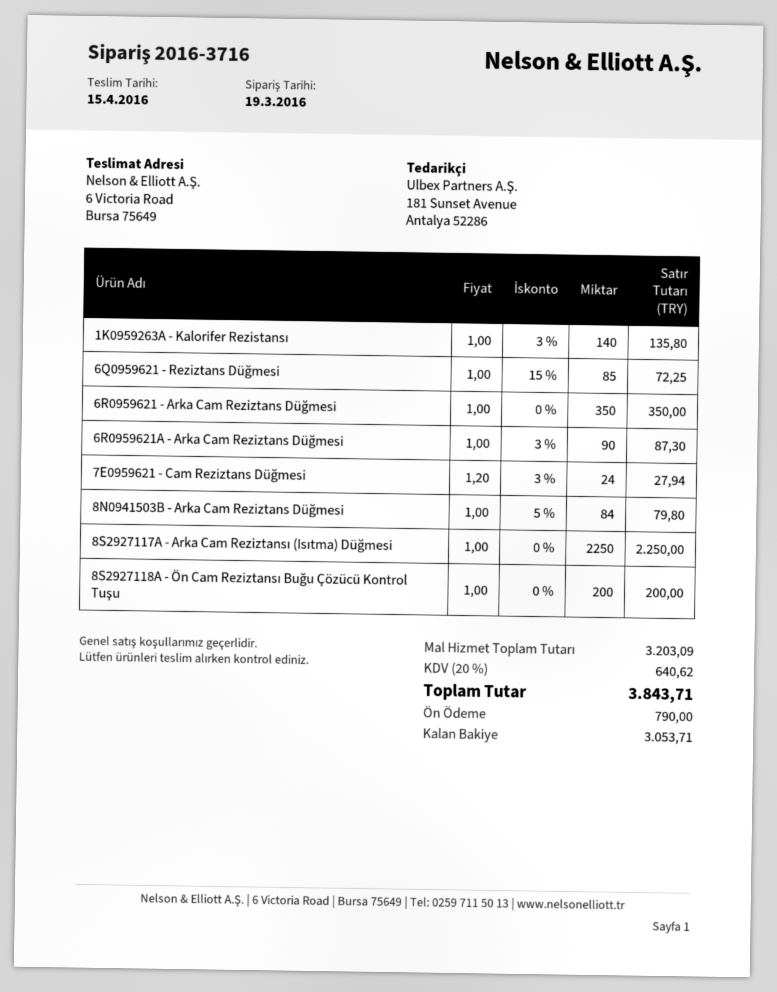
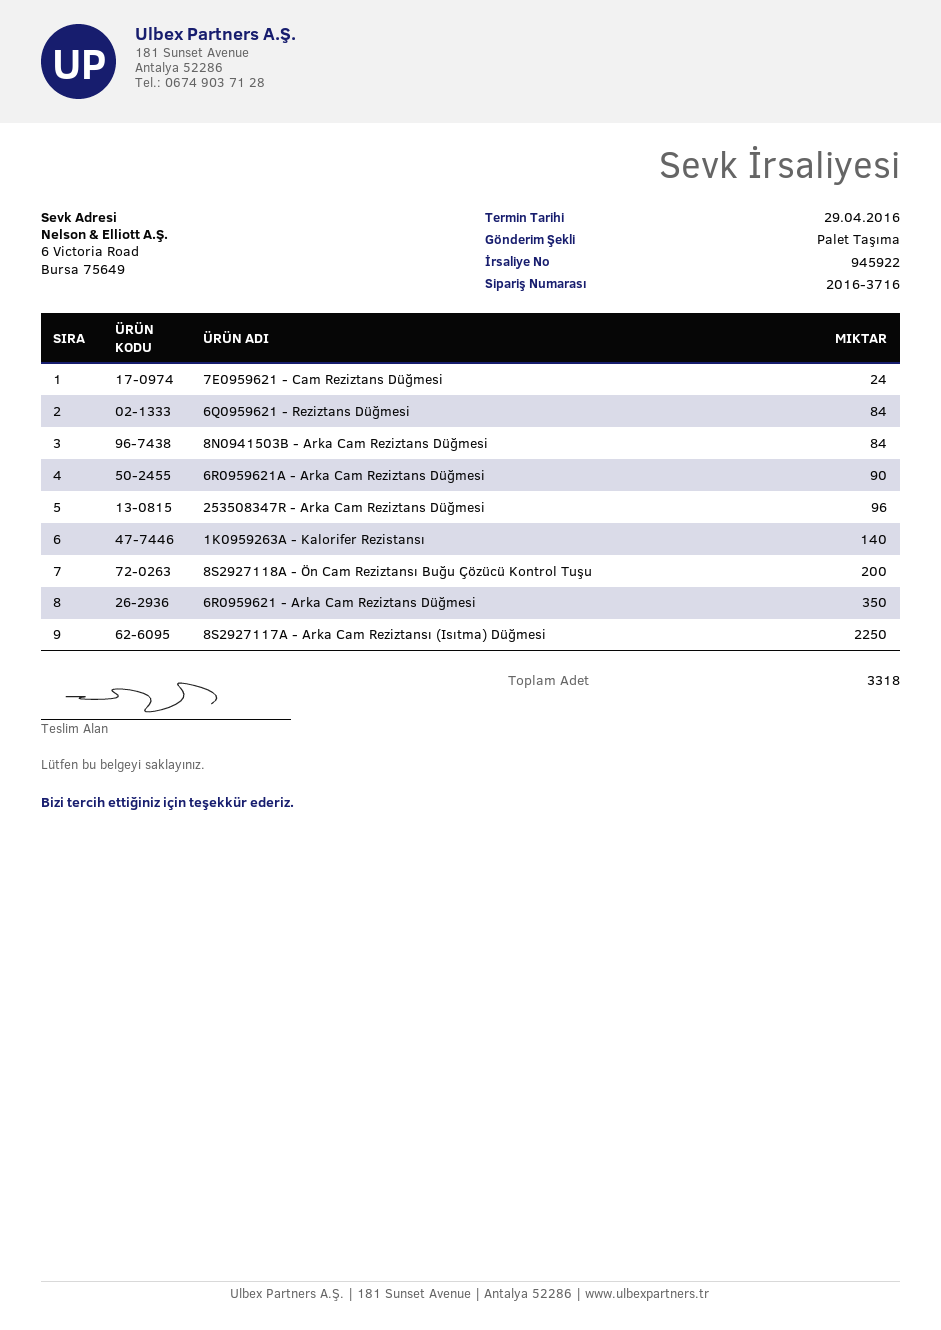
delivery date: 2016-04-15 -> 2016-04-29
6Q0959621 - Reziztans Düğmesi: 85 -> 84
253508347R - Arka Cam Reziztans Düğmesi: none -> 96

